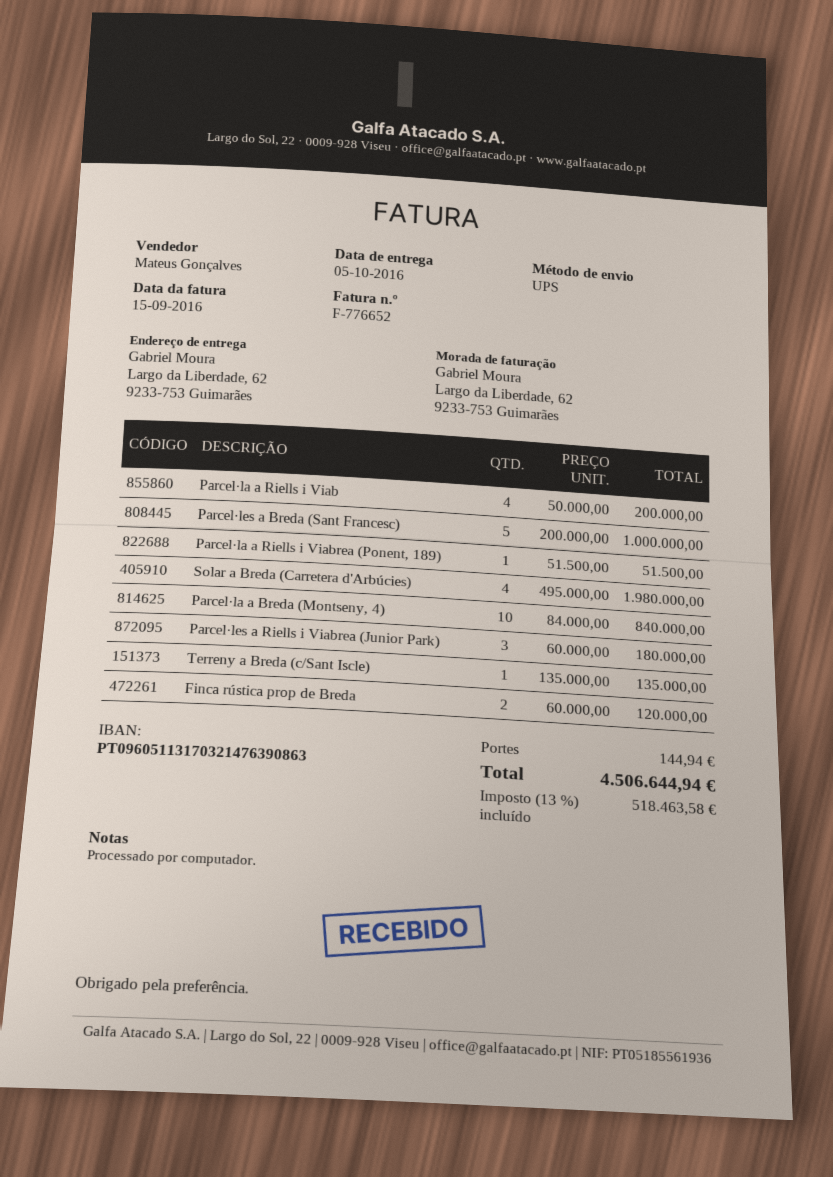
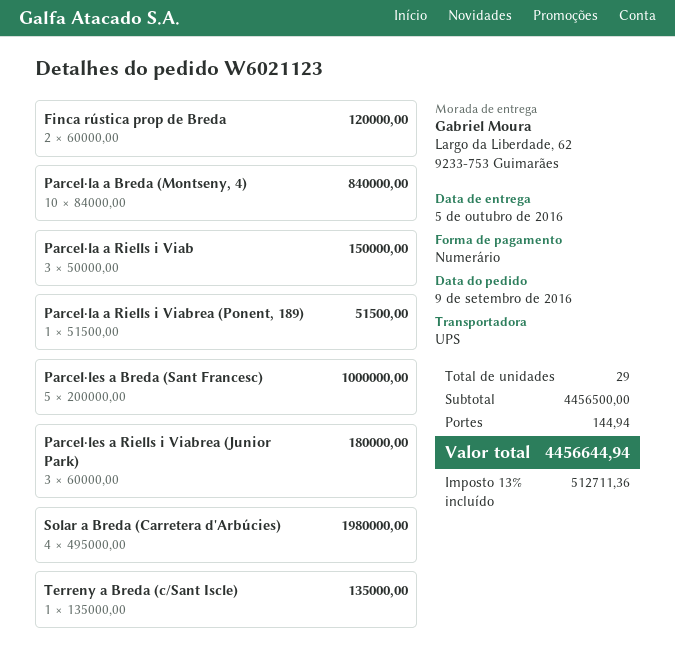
Parcel·la a Riells i Viab: 4 x 50000.00 = 200000.00 -> 3 x 50000.00 = 150000.00
tax: 13% = 518463.58 -> 13% = 512711.36
total: 4506644.94 -> 4456644.94

